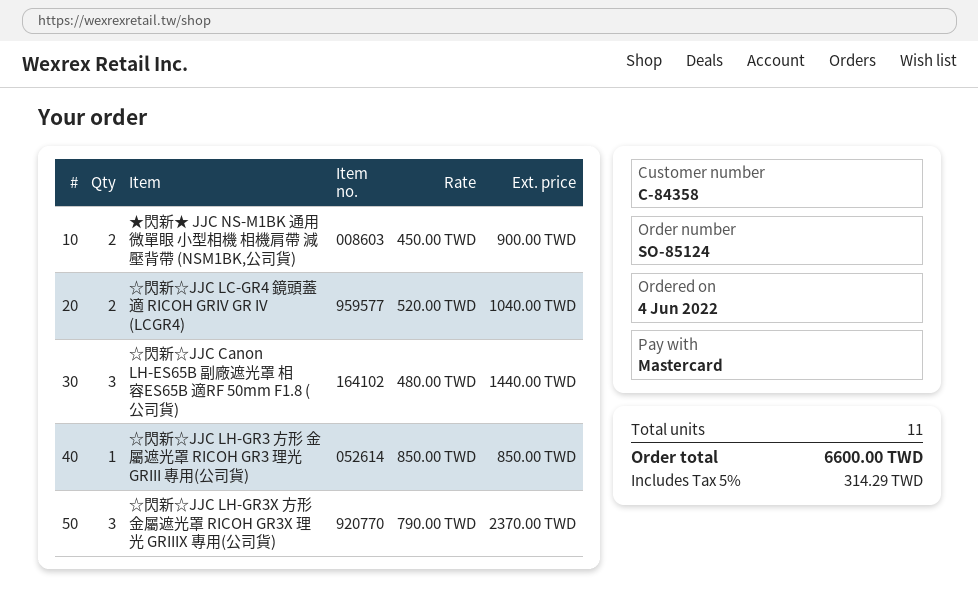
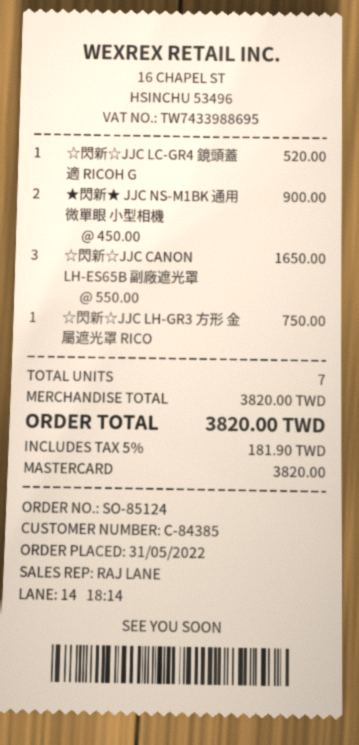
order date: 2022-06-04 -> 2022-05-31
customer number: C-84358 -> C-84385
☆閃新☆JJC LC-GR4 鏡頭蓋 適 RICOH GRIV GR IV (LCGR4): 2 x 520.00 = 1040.00 -> 1 x 520.00 = 520.00
☆閃新☆JJC Canon LH-ES65B 副廠遮光罩 相容ES65B 適RF 50mm F1.8 (公司貨): 3 x 480.00 = 1440.00 -> 3 x 550.00 = 1650.00
☆閃新☆JJC LH-GR3 方形 金屬遮光罩 RICOH GR3 理光 GRIII 專用(公司貨): 1 x 850.00 = 850.00 -> 1 x 750.00 = 750.00
☆閃新☆JJC LH-GR3X 方形 金屬遮光罩 RICOH GR3X 理光 GRIIIX 專用(公司貨): 3 x 790.00 = 2370.00 -> none
total quantity: 11 -> 7
tax: 5% = 314.29 -> 5% = 181.90
total: 6600.00 -> 3820.00

